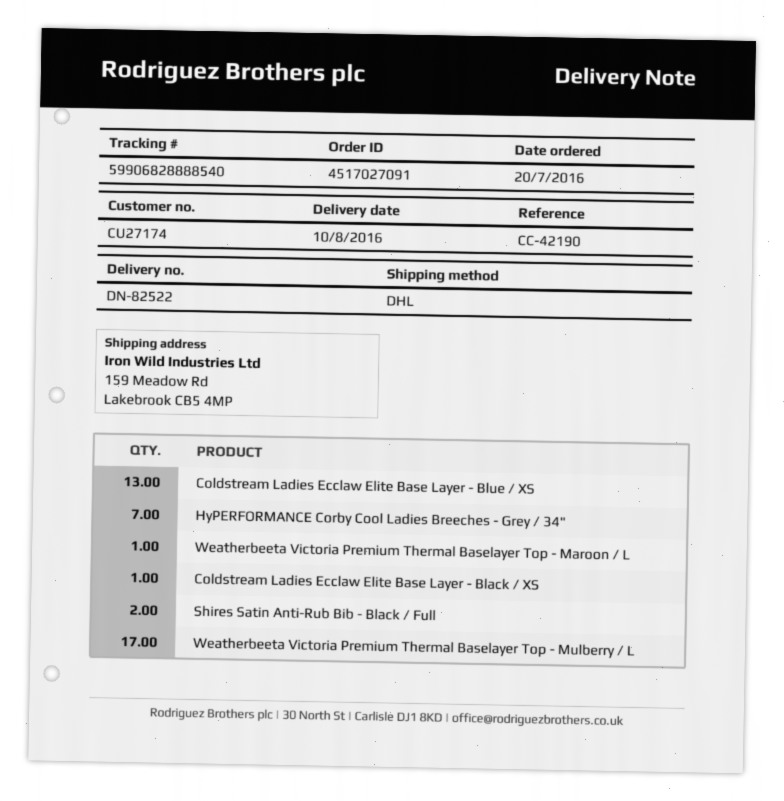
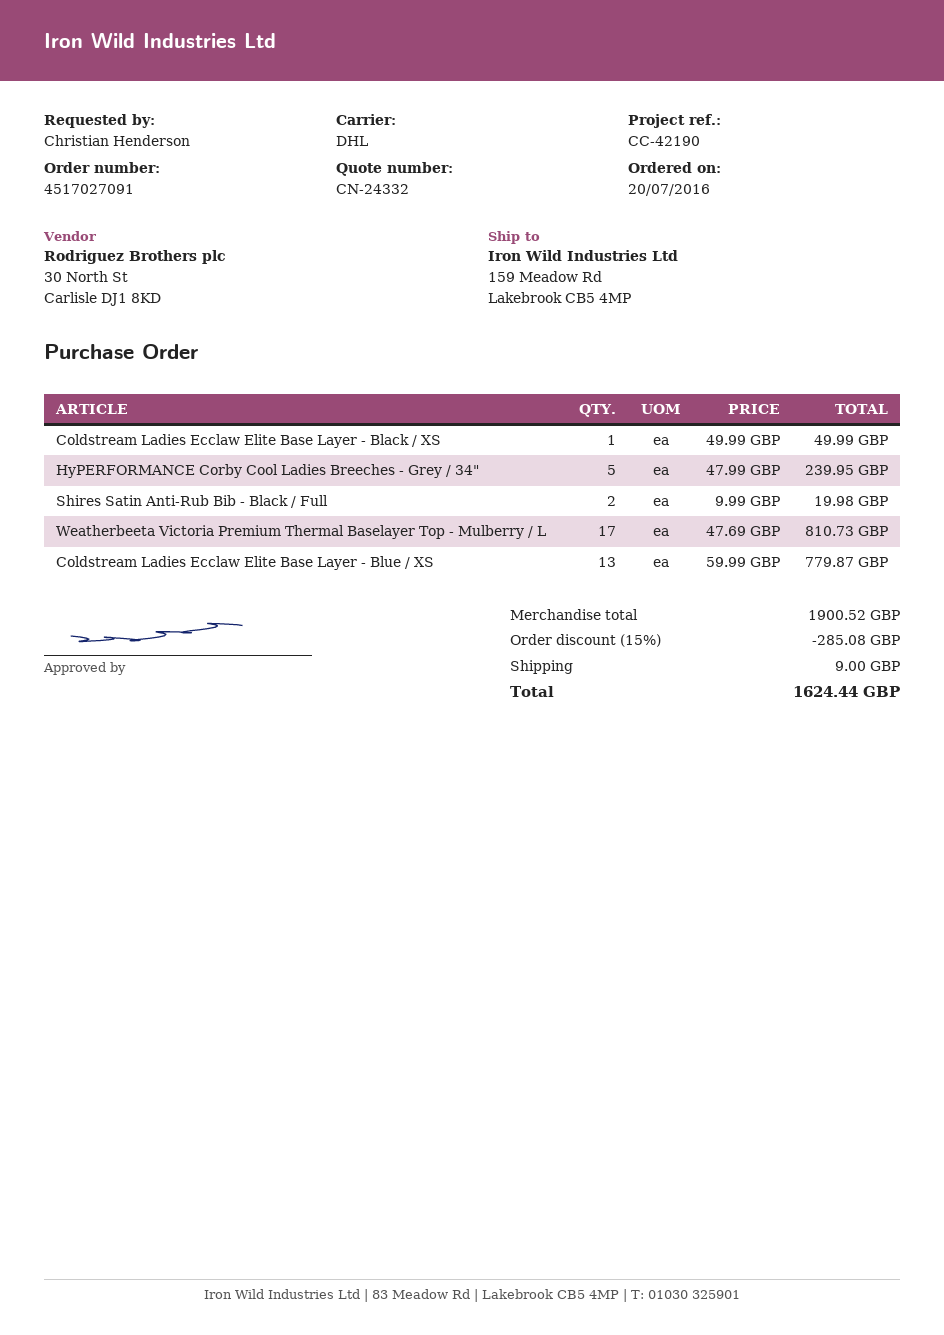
HyPERFORMANCE Corby Cool Ladies Breeches - Grey / 34": 7 -> 5
Weatherbeeta Victoria Premium Thermal Baselayer Top - Maroon / L: 1 -> none

